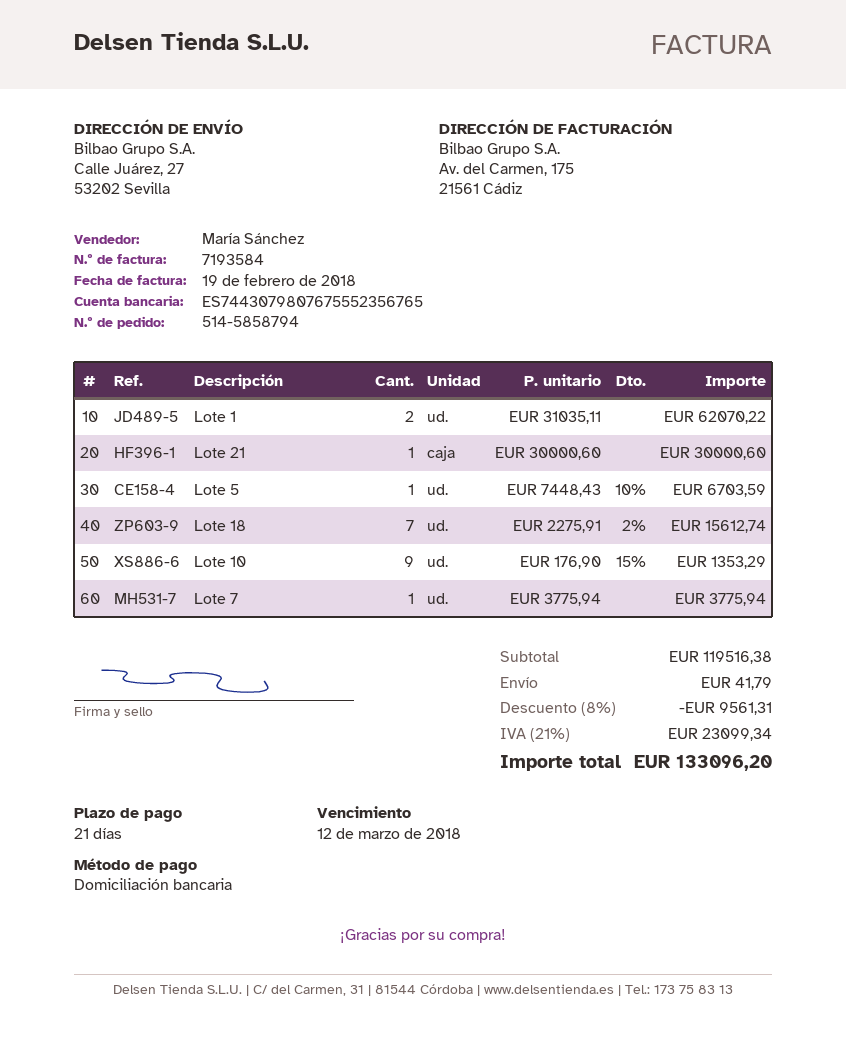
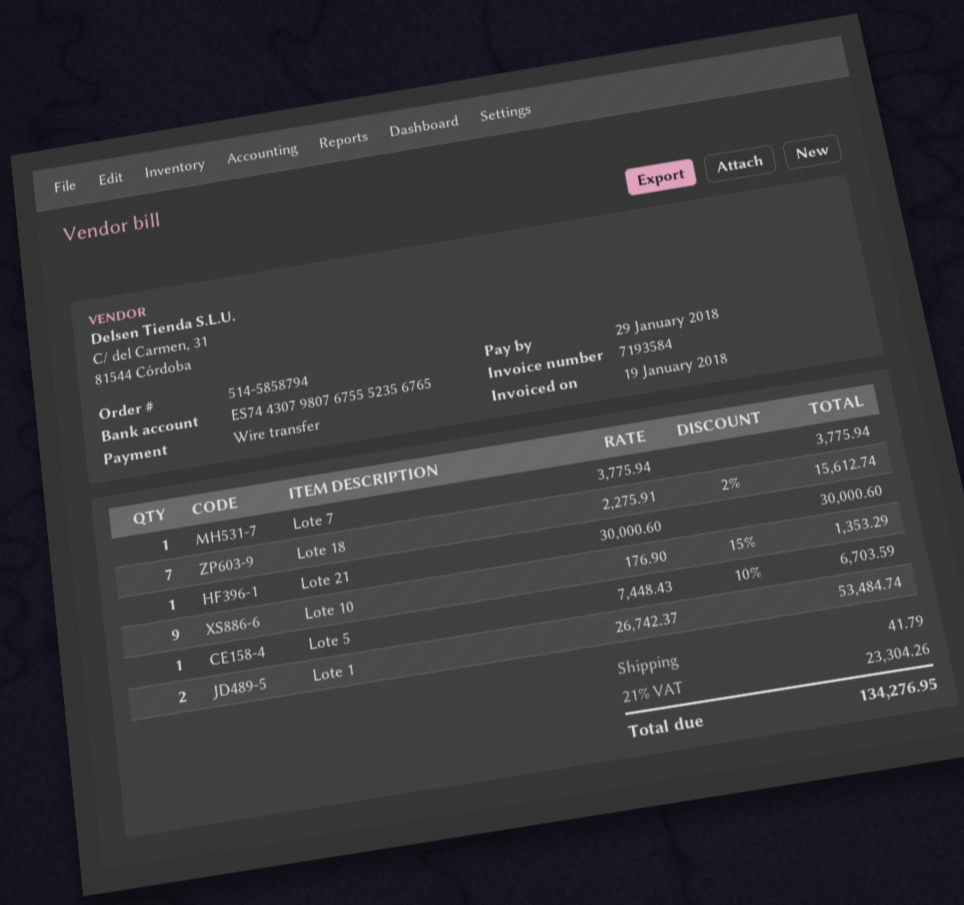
invoice date: 2018-02-19 -> 2018-01-19
due date: 2018-03-12 -> 2018-01-29
payment method: direct debit -> bank transfer
Lote 1: 2 x 31035.11 = 62070.22 -> 2 x 26742.37 = 53484.74
discount: 8% = 9561.31 -> none
tax: 21% = 23099.34 -> 21% = 23304.26
total: 133096.20 -> 134276.95

